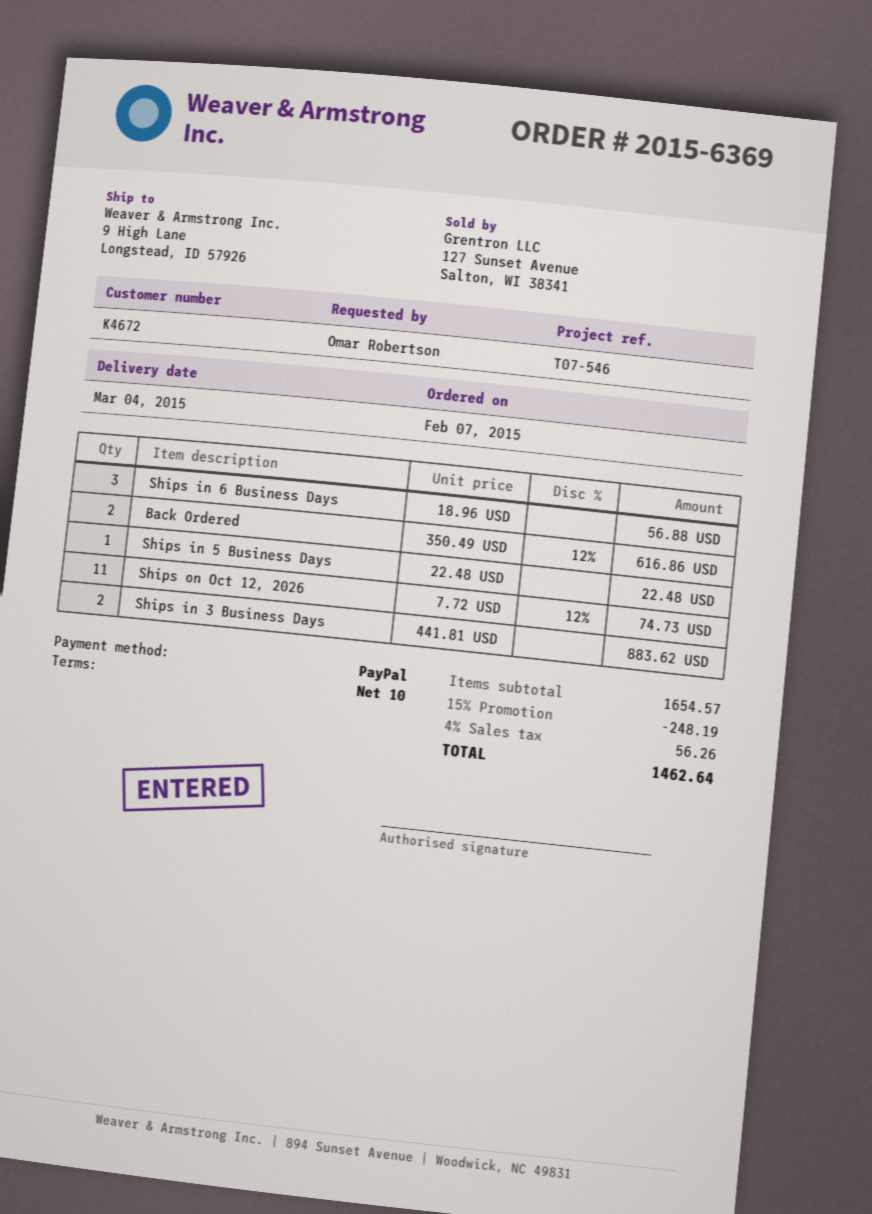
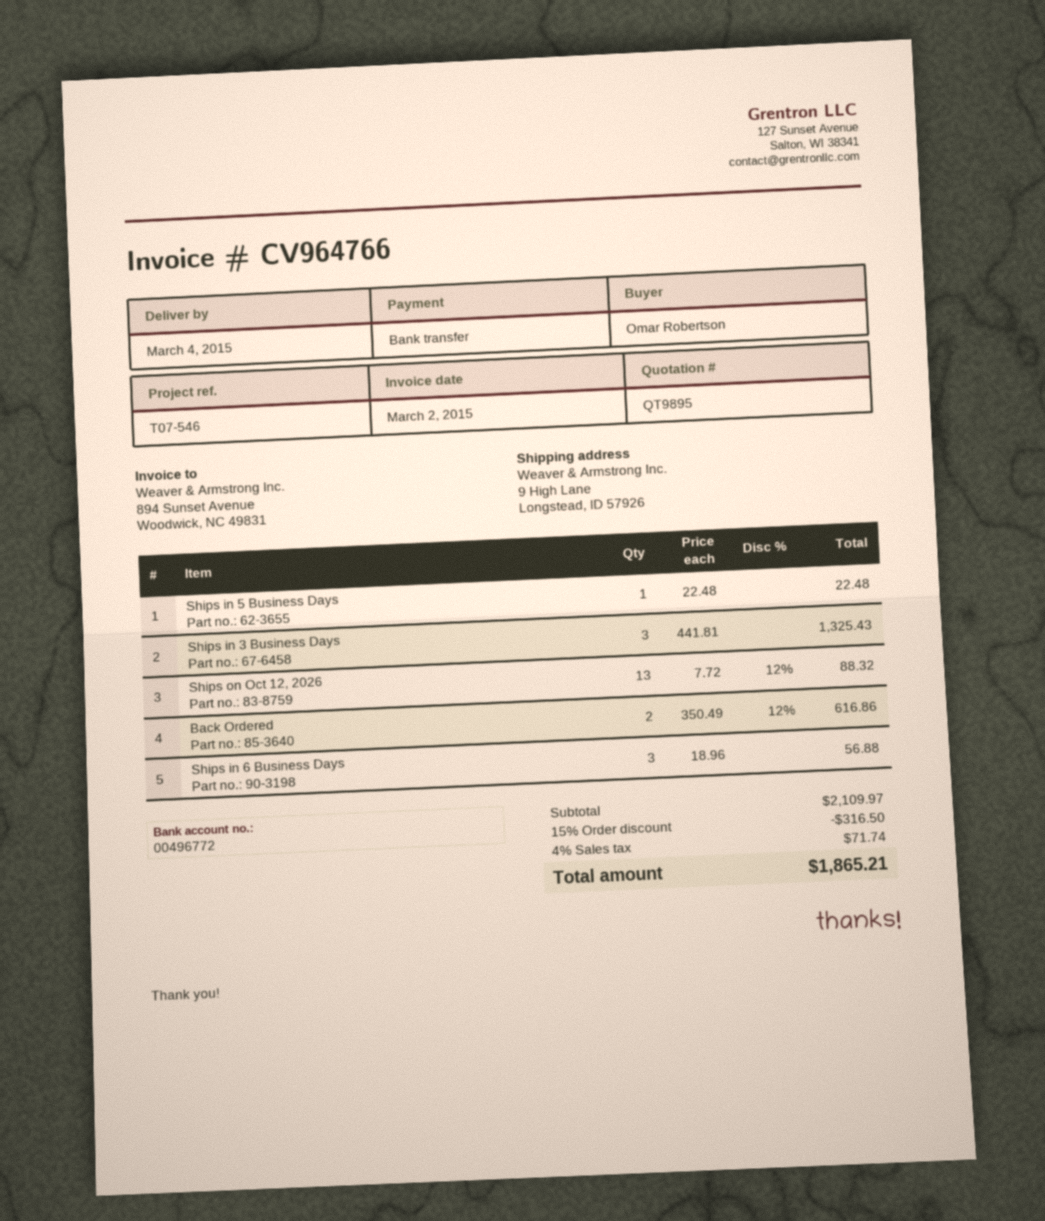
payment method: PayPal -> bank transfer
Ships on Oct 12, 2026: 11 x 7.72 - 12% = 74.73 -> 13 x 7.72 - 12% = 88.32
Ships in 3 Business Days: 2 x 441.81 = 883.62 -> 3 x 441.81 = 1325.43
subtotal: 1654.57 -> 2109.97
discount: 15% = 248.19 -> 15% = 316.50
tax: 4% = 56.26 -> 4% = 71.74
total: 1462.64 -> 1865.21

